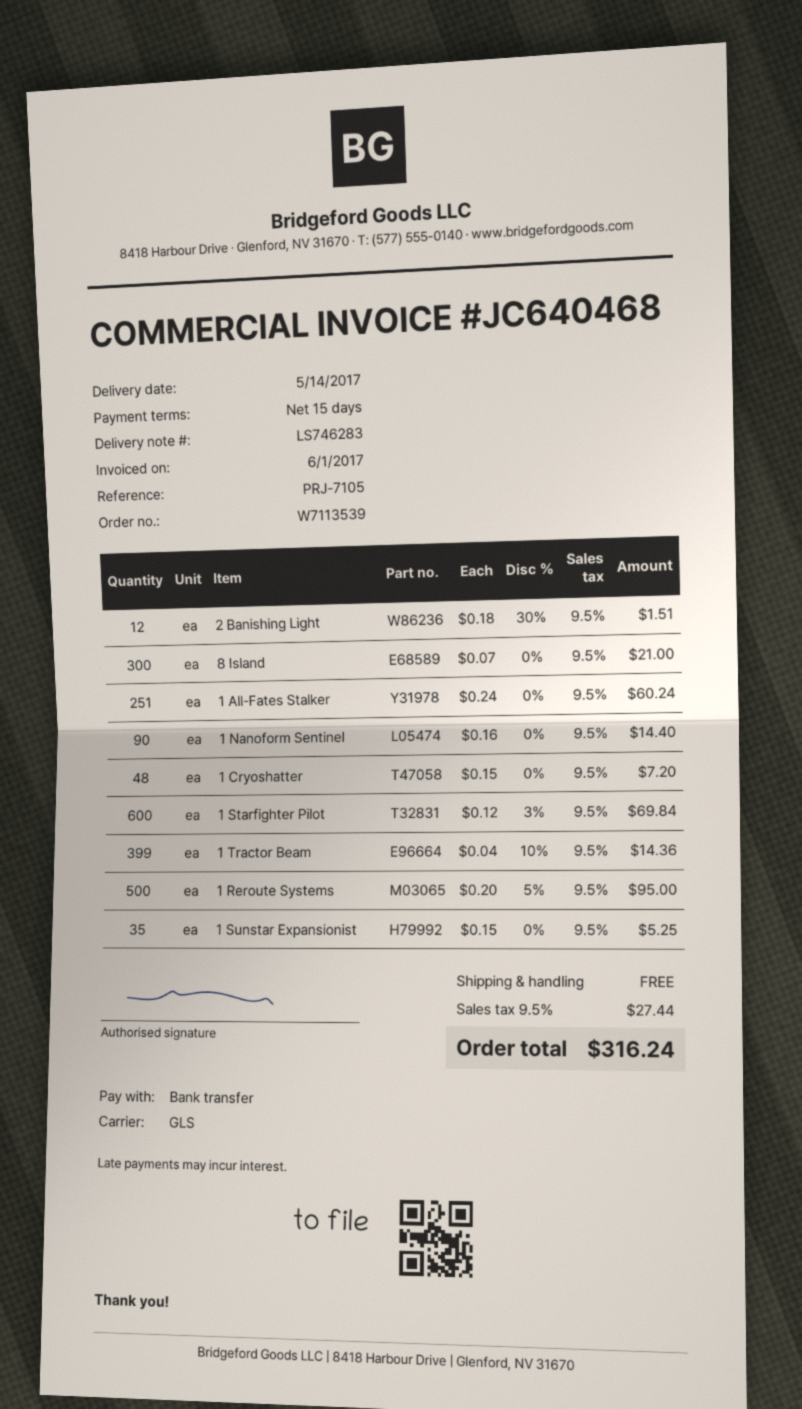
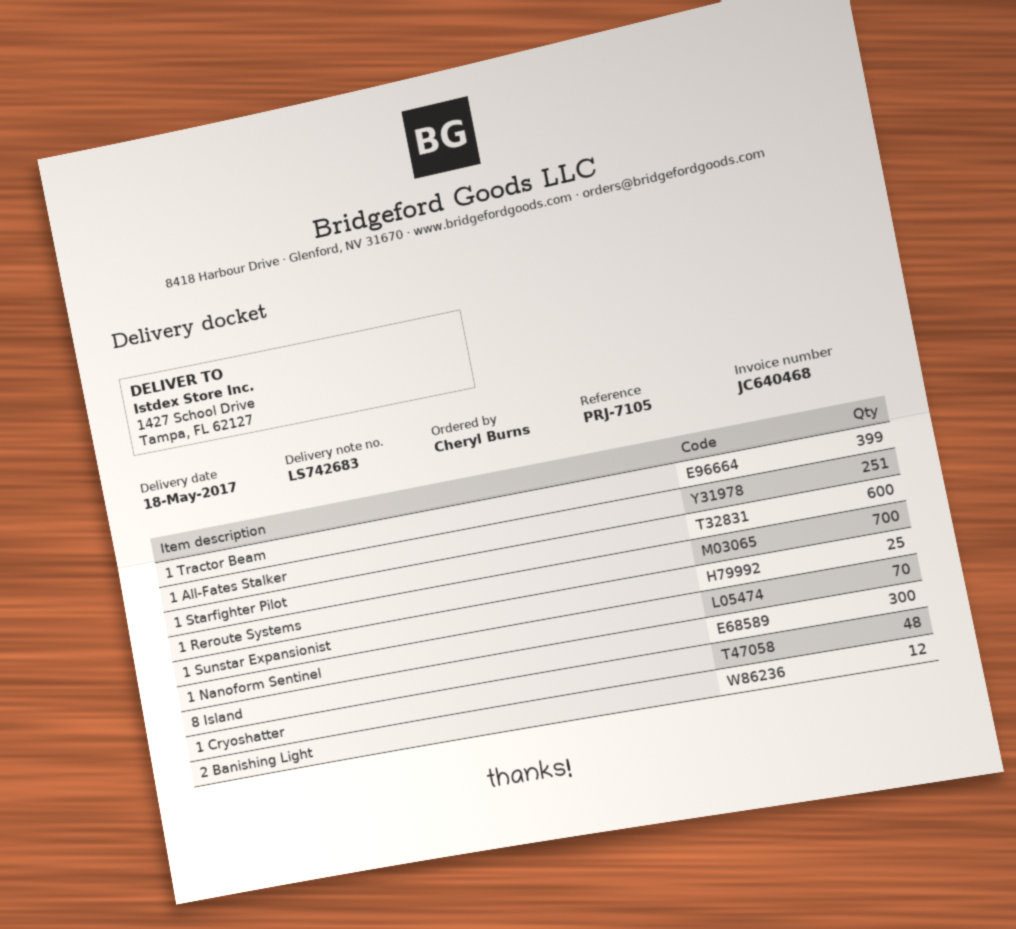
delivery note number: LS746283 -> LS742683
delivery date: 2017-05-14 -> 2017-05-18
1 Nanoform Sentinel: 90 -> 70
1 Reroute Systems: 500 -> 700
1 Sunstar Expansionist: 35 -> 25

